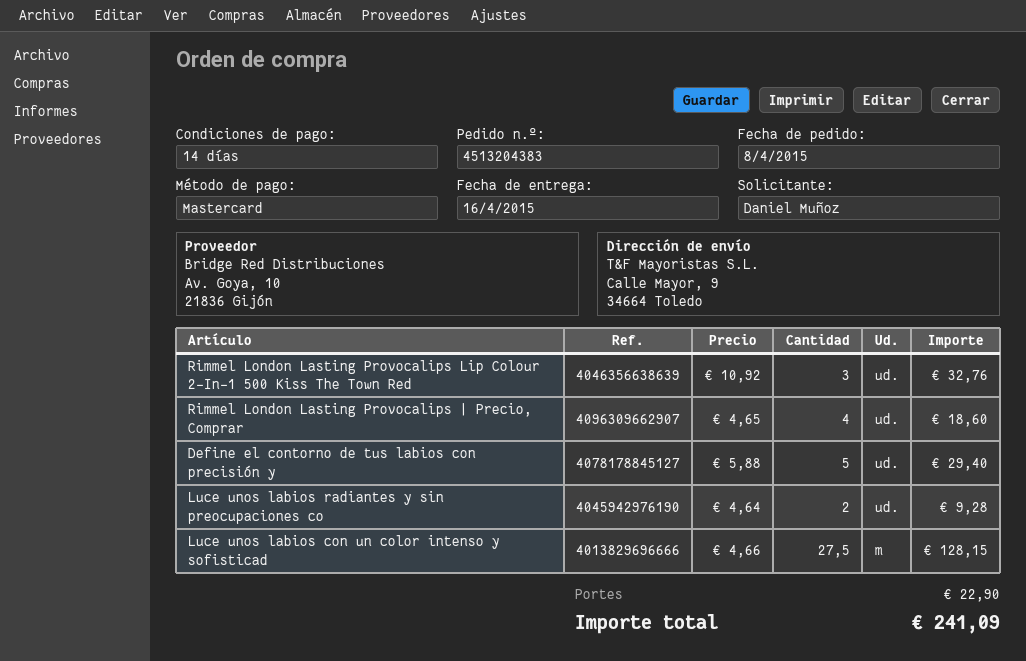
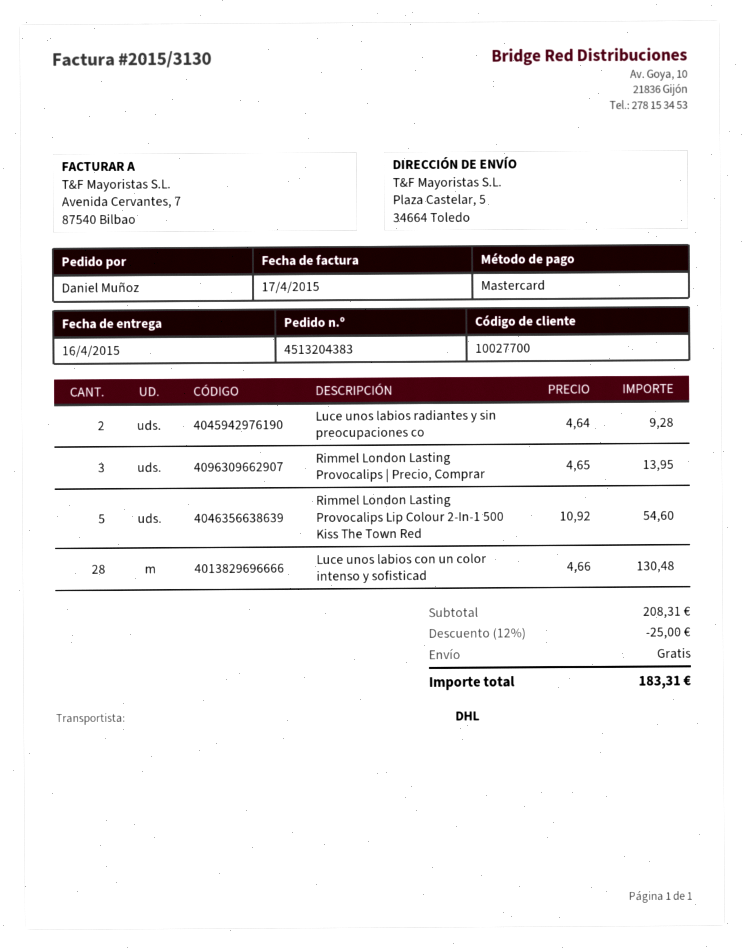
ship to: Calle Mayor, 9, 34664 Toledo -> Plaza Castelar, 5, 34664 Toledo
Rimmel London Lasting Provocalips Lip Colour 2-In-1 500 Kiss The Town Red: 3 x 10.92 = 32.76 -> 5 x 10.92 = 54.60
Rimmel London Lasting Provocalips | Precio, Comprar: 4 x 4.65 = 18.60 -> 3 x 4.65 = 13.95
Define el contorno de tus labios con precisión y: 5 x 5.88 = 29.40 -> none
Luce unos labios con un color intenso y sofisticad: 27.5 x 4.66 = 128.15 -> 28 x 4.66 = 130.48
discount: none -> 12% = 25.00
shipping: 22.90 -> 0.00
total: 241.09 -> 183.31

